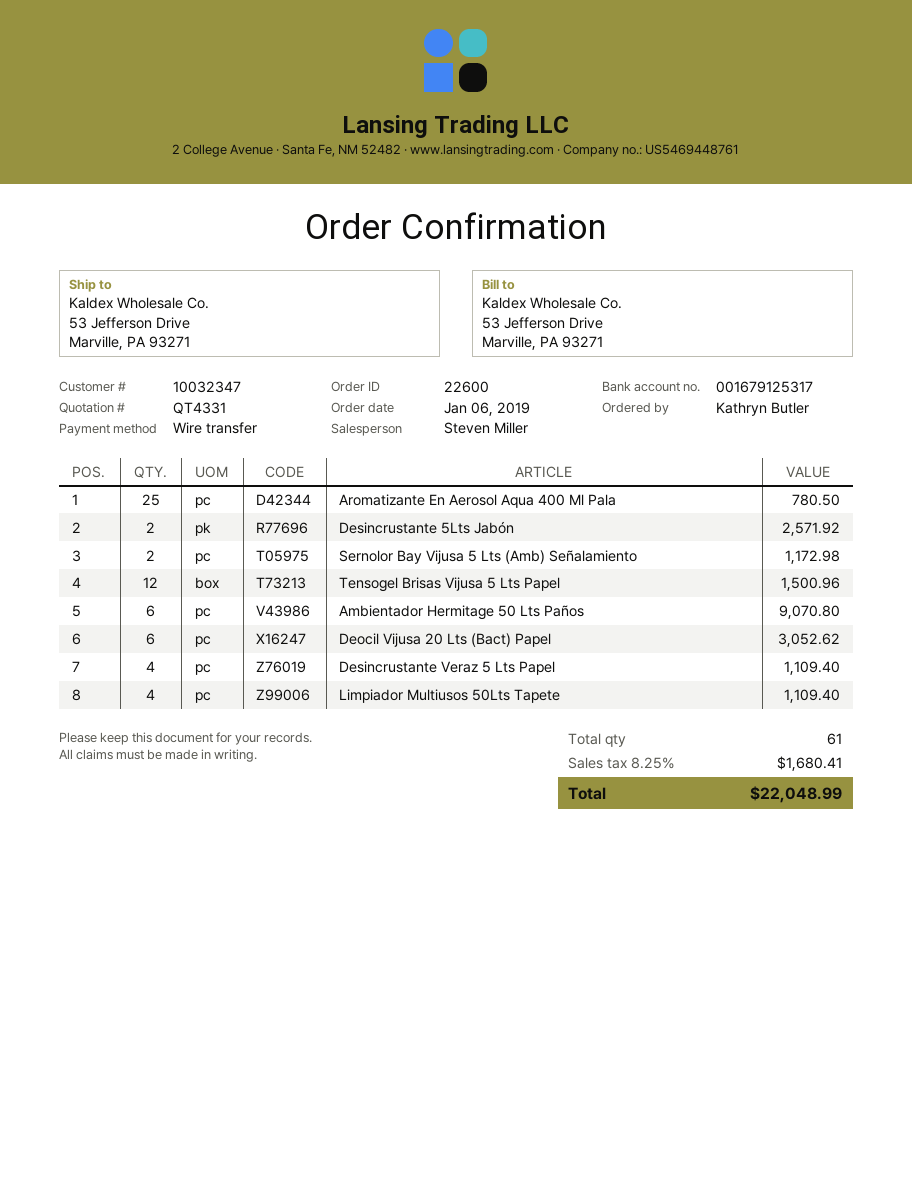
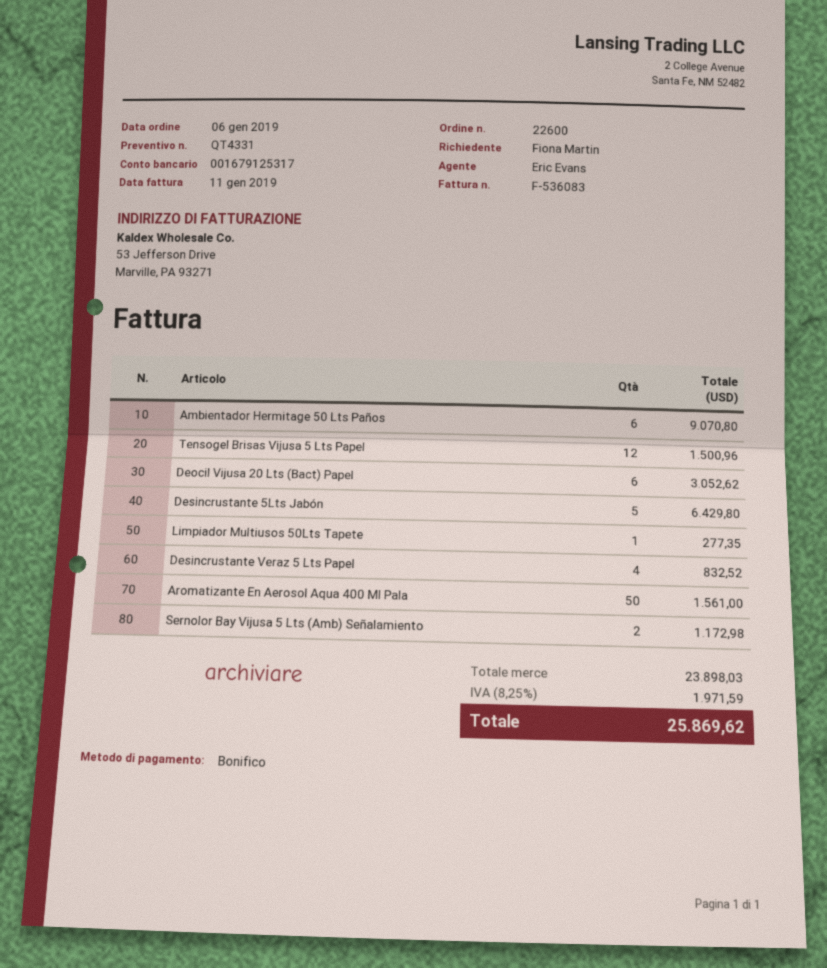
ordered by: Kathryn Butler -> Fiona Martin
sales rep: Steven Miller -> Eric Evans
Aromatizante En Aerosol Aqua 400 Ml Pala: 25 for 780.50 -> 50 for 1561.00
Desincrustante 5Lts Jabón: 2 for 2571.92 -> 5 for 6429.80
Desincrustante Veraz 5 Lts Papel: 4 for 1109.40 -> 4 for 832.52
Limpiador Multiusos 50Lts Tapete: 4 for 1109.40 -> 1 for 277.35
tax: 8.25% = 1680.41 -> 8.25% = 1971.59
total: 22048.99 -> 25869.62

